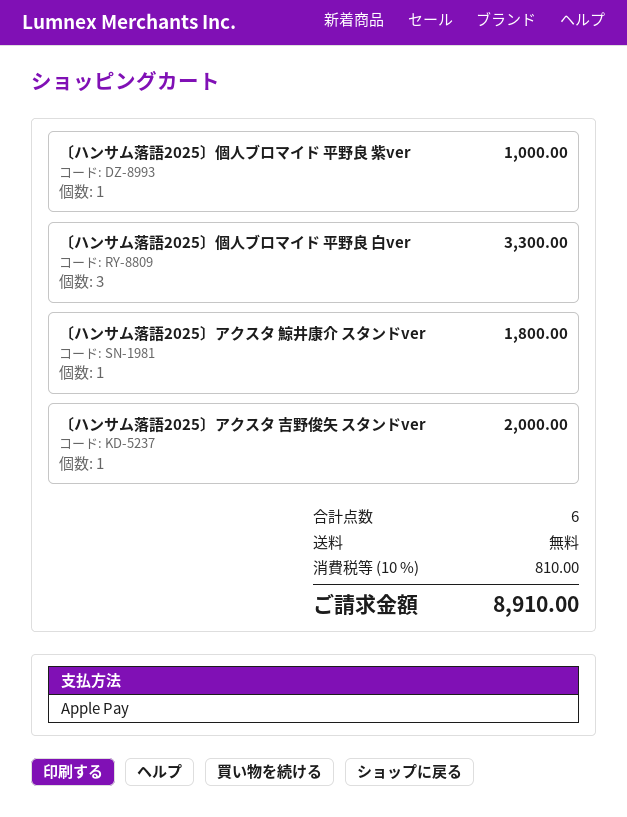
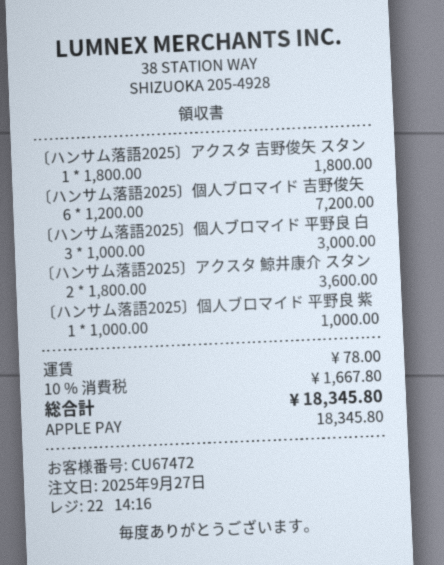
〔ハンサム落語2025〕個人ブロマイド 平野良 白ver: 3 for 3300.00 -> 3 for 3000.00
〔ハンサム落語2025〕アクスタ 鯨井康介 スタンドver: 1 for 1800.00 -> 2 for 3600.00
〔ハンサム落語2025〕アクスタ 吉野俊矢 スタンドver: 1 for 2000.00 -> 1 for 1800.00
〔ハンサム落語2025〕個人ブロマイド 吉野俊矢: none -> 6 for 7200.00
shipping: 0.00 -> 78.00
tax: 10% = 810.00 -> 10% = 1667.80
total: 8910.00 -> 18345.80

